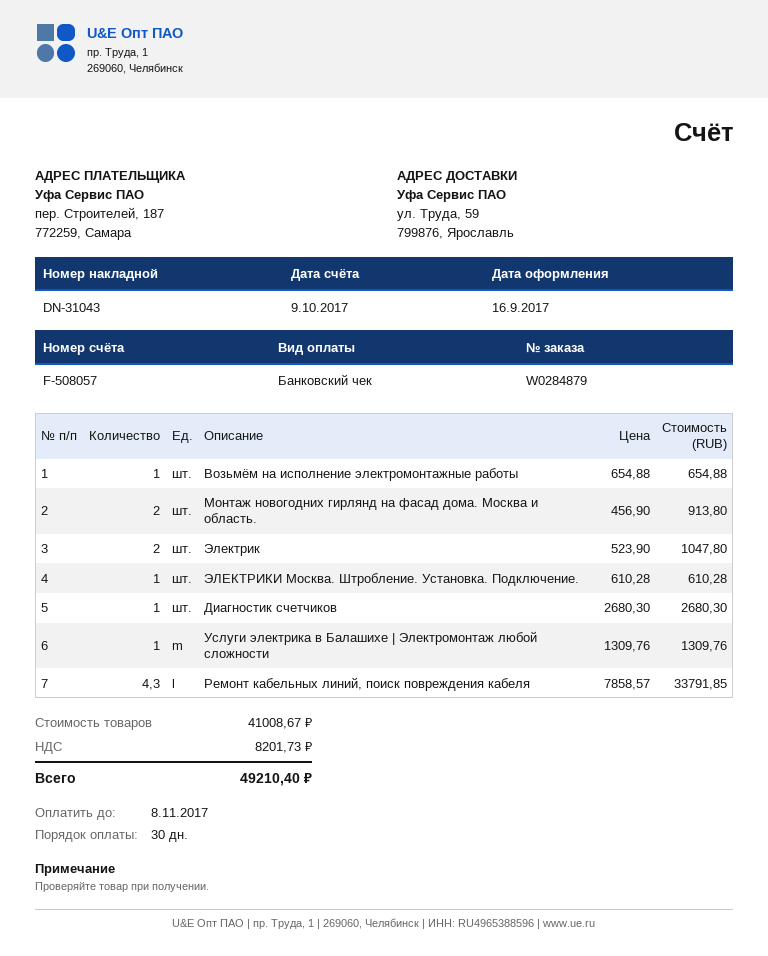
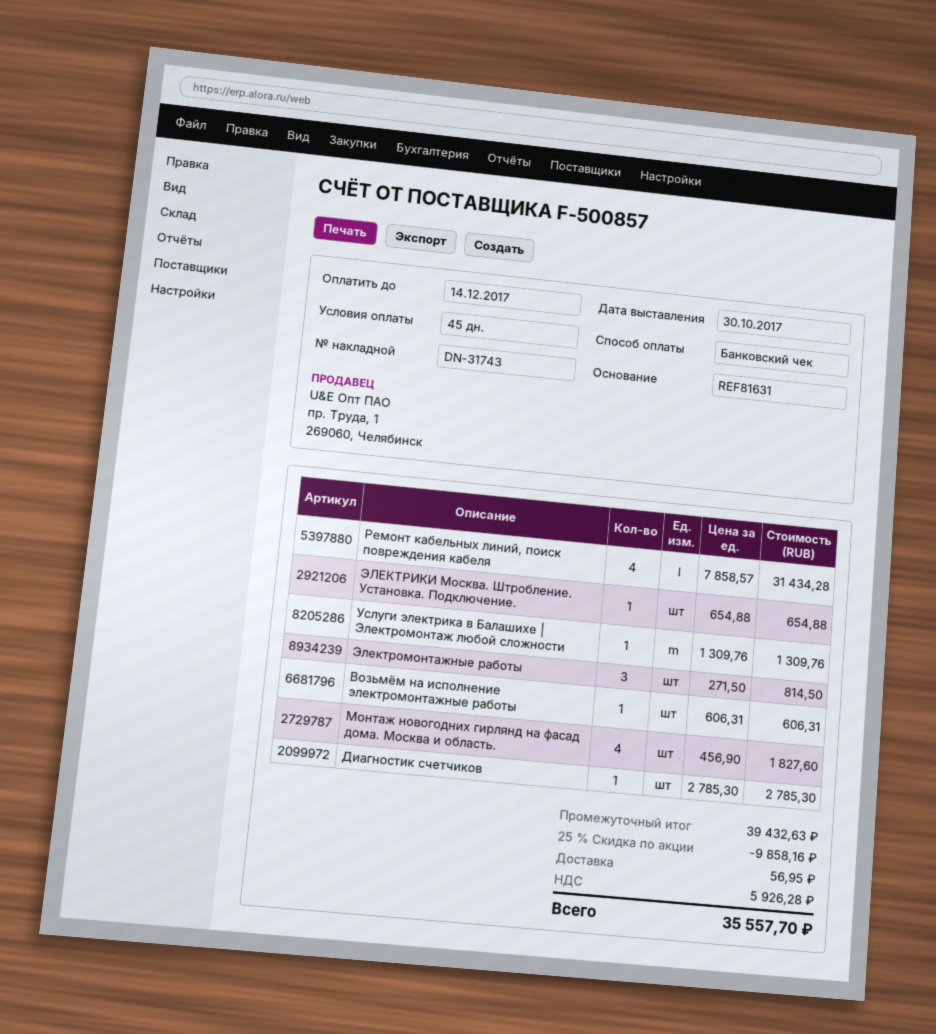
delivery note number: DN-31043 -> DN-31743
invoice number: F-508057 -> F-500857
invoice date: 2017-10-09 -> 2017-10-30
payment terms: 30 days -> 45 days
due date: 2017-11-08 -> 2017-12-14
Возьмём на исполнение электромонтажные работы: 1 x 654.88 = 654.88 -> 1 x 606.31 = 606.31
Монтаж новогодних гирлянд на фасад дома. Москва и область.: 2 x 456.90 = 913.80 -> 4 x 456.90 = 1827.60
Электрик: 2 x 523.90 = 1047.80 -> none
ЭЛЕКТРИКИ Москва. Штробление. Установка. Подключение.: 1 x 610.28 = 610.28 -> 1 x 654.88 = 654.88
Диагностик счетчиков: 1 x 2680.30 = 2680.30 -> 1 x 2785.30 = 2785.30
Ремонт кабельных линий, поиск повреждения кабеля: 4.3 x 7858.57 = 33791.85 -> 4 x 7858.57 = 31434.28
Электромонтажные работы: none -> 3 x 271.50 = 814.50
subtotal: 41008.67 -> 39432.63
discount: none -> 25% = 9858.16
shipping: none -> 56.95
tax: 8201.73 -> 5926.28
total: 49210.40 -> 35557.70

